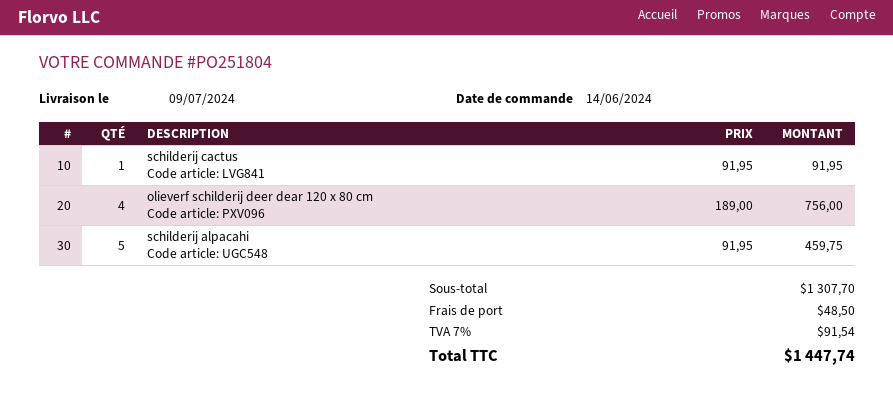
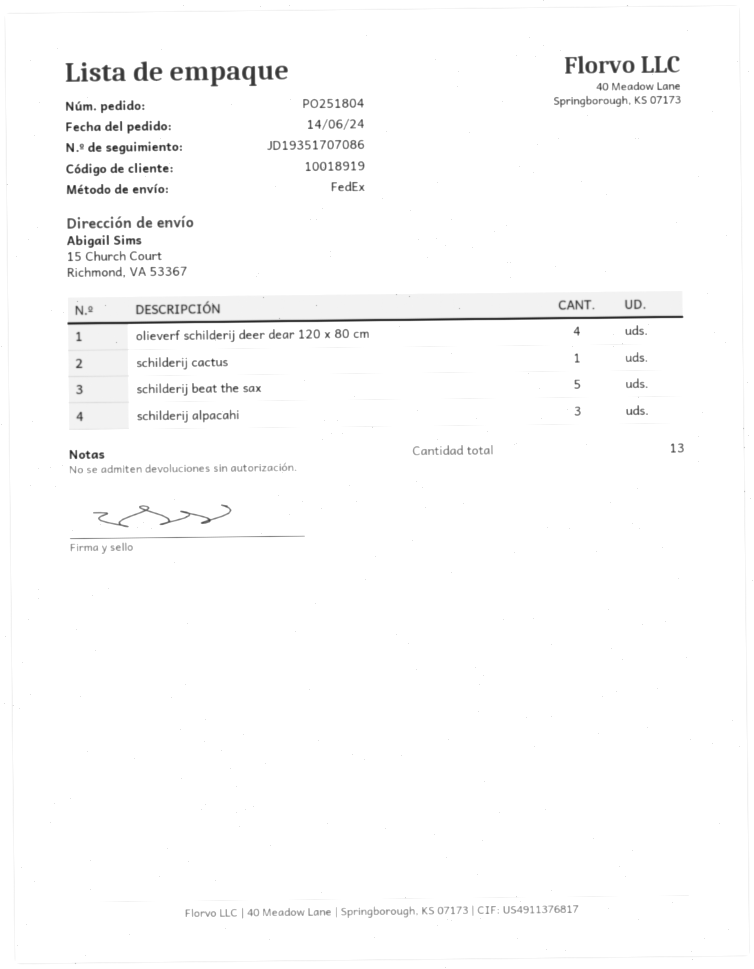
schilderij alpacahi: 5 -> 3
schilderij beat the sax: none -> 5

